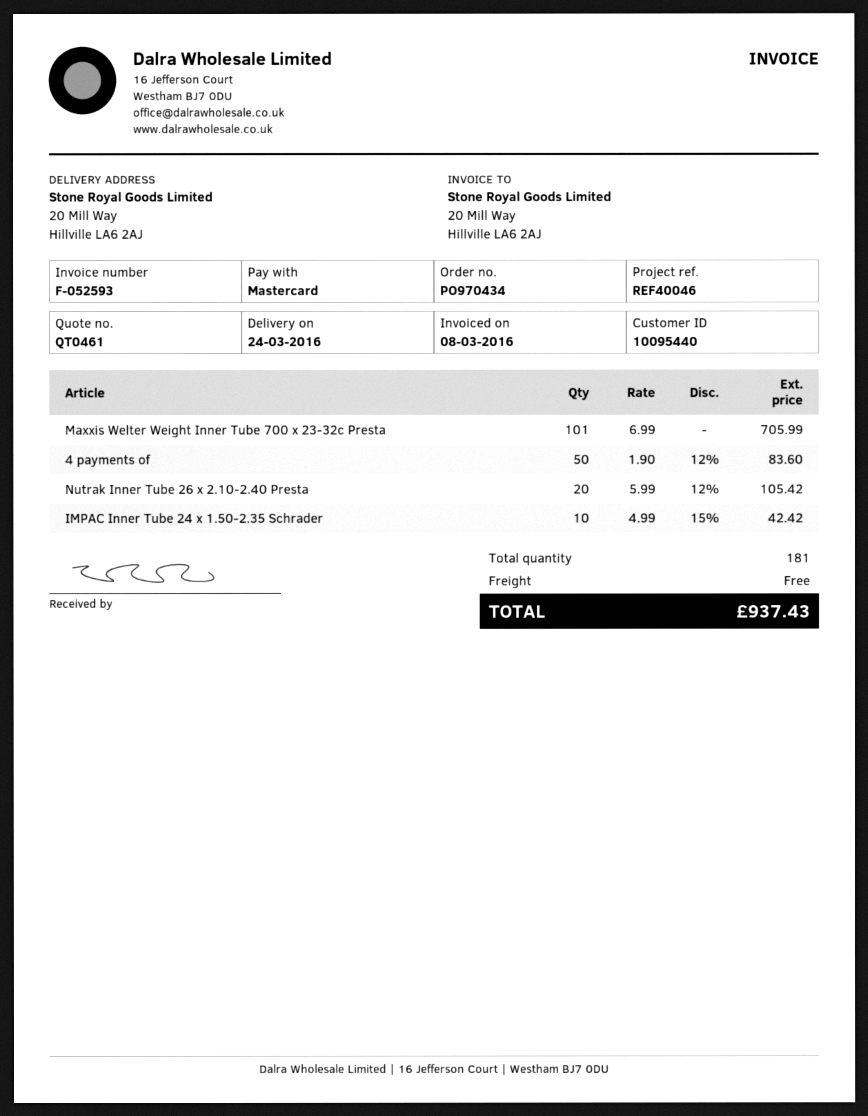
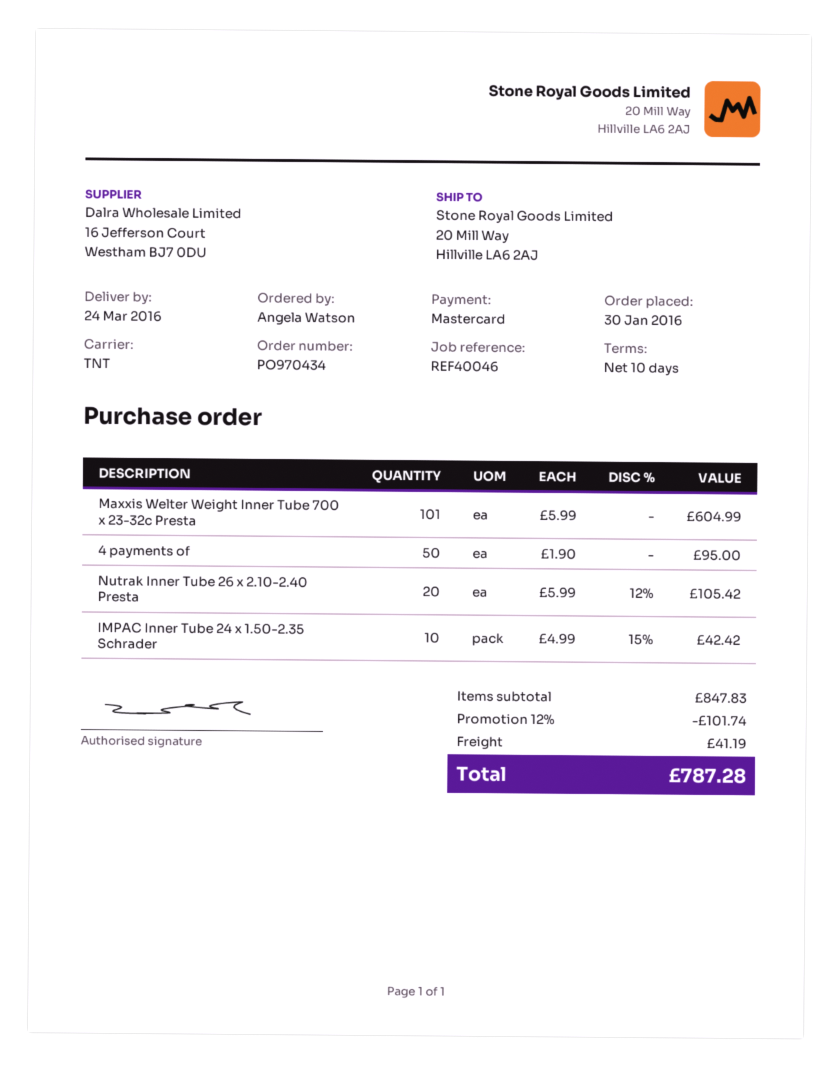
Maxxis Welter Weight Inner Tube 700 x 23-32c Presta: 101 x 6.99 = 705.99 -> 101 x 5.99 = 604.99
4 payments of: 50 x 1.90 - 12% = 83.60 -> 50 x 1.90 = 95.00
discount: none -> 12% = 101.74
shipping: 0.00 -> 41.19
total: 937.43 -> 787.28

